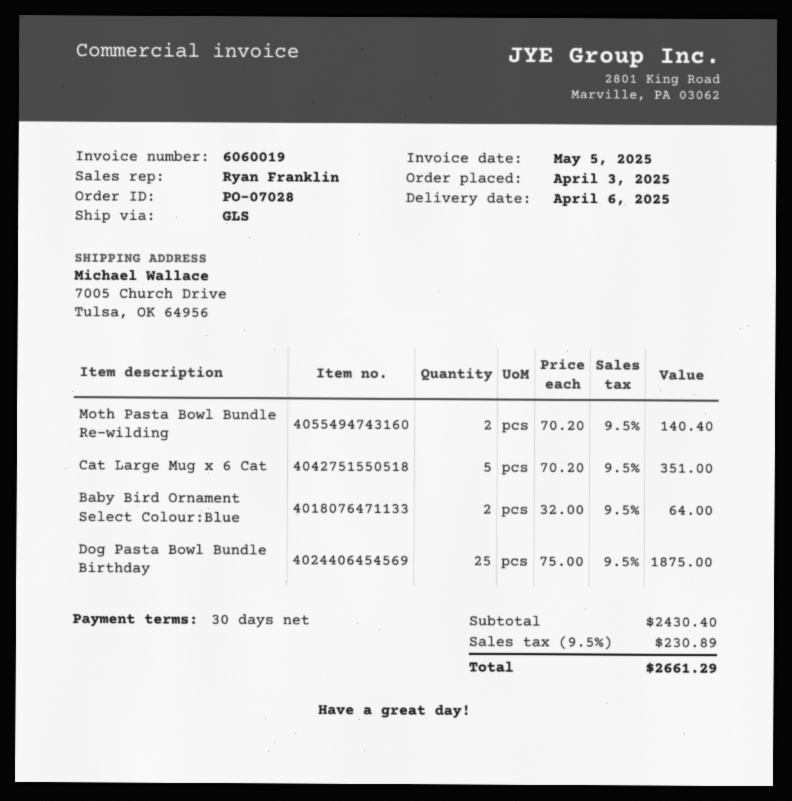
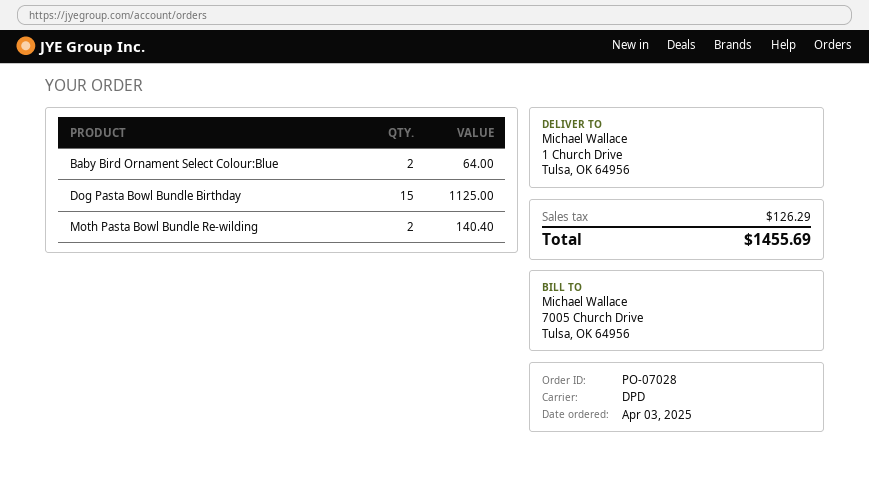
shipping method: GLS -> DPD
ship to: 7005 Church Drive, Tulsa, OK 64956 -> 1 Church Drive, Tulsa, OK 64956
Cat Large Mug x 6 Cat: 5 for 351.00 -> none
Dog Pasta Bowl Bundle Birthday: 25 for 1875.00 -> 15 for 1125.00
tax: 230.89 -> 126.29
total: 2661.29 -> 1455.69

